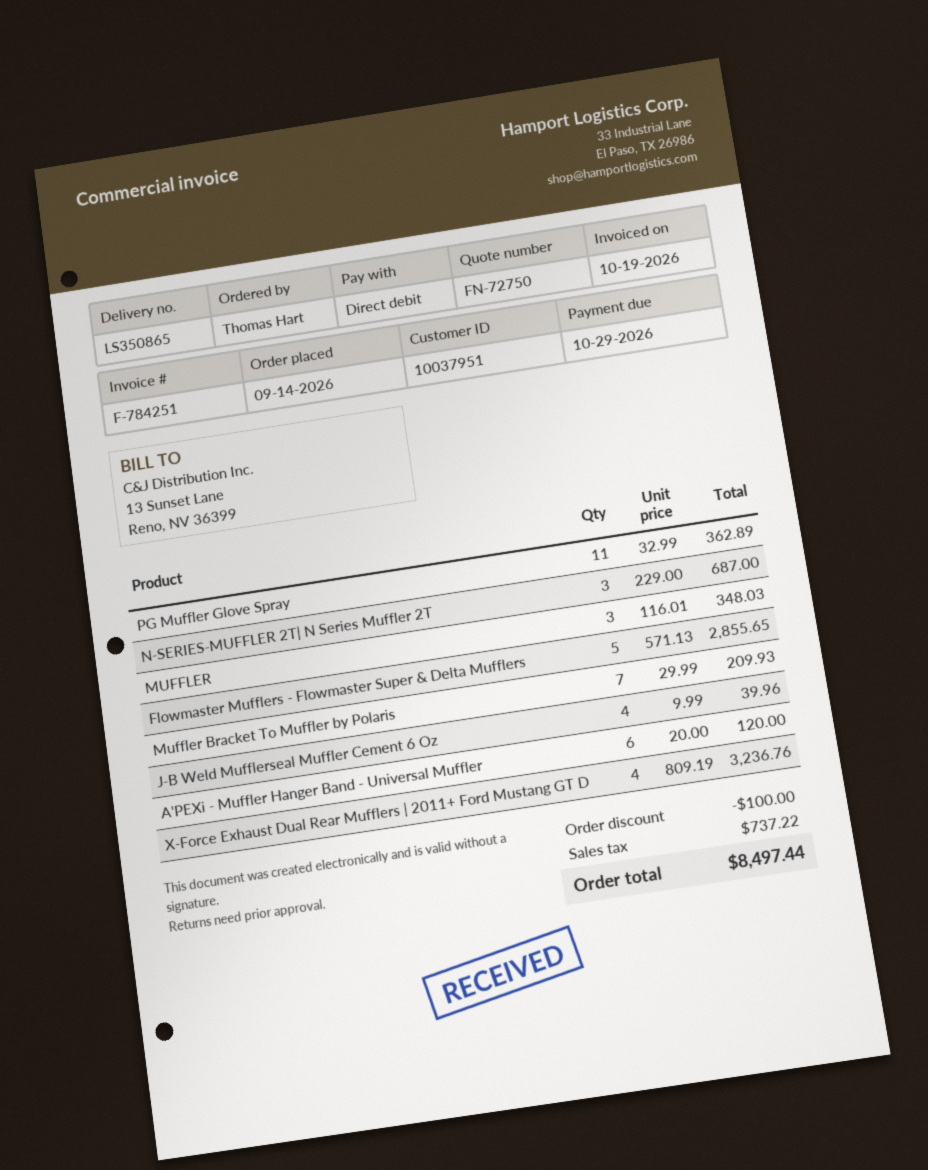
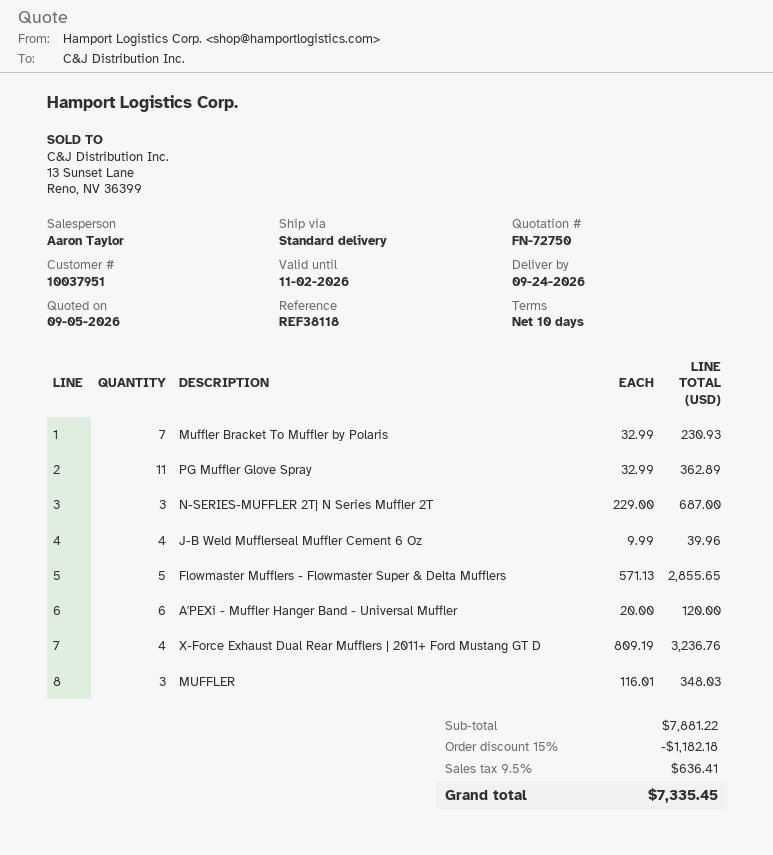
Muffler Bracket To Muffler by Polaris: 7 x 29.99 = 209.93 -> 7 x 32.99 = 230.93
discount: 100.00 -> 1182.18
tax: 737.22 -> 636.41
total: 8497.44 -> 7335.45

